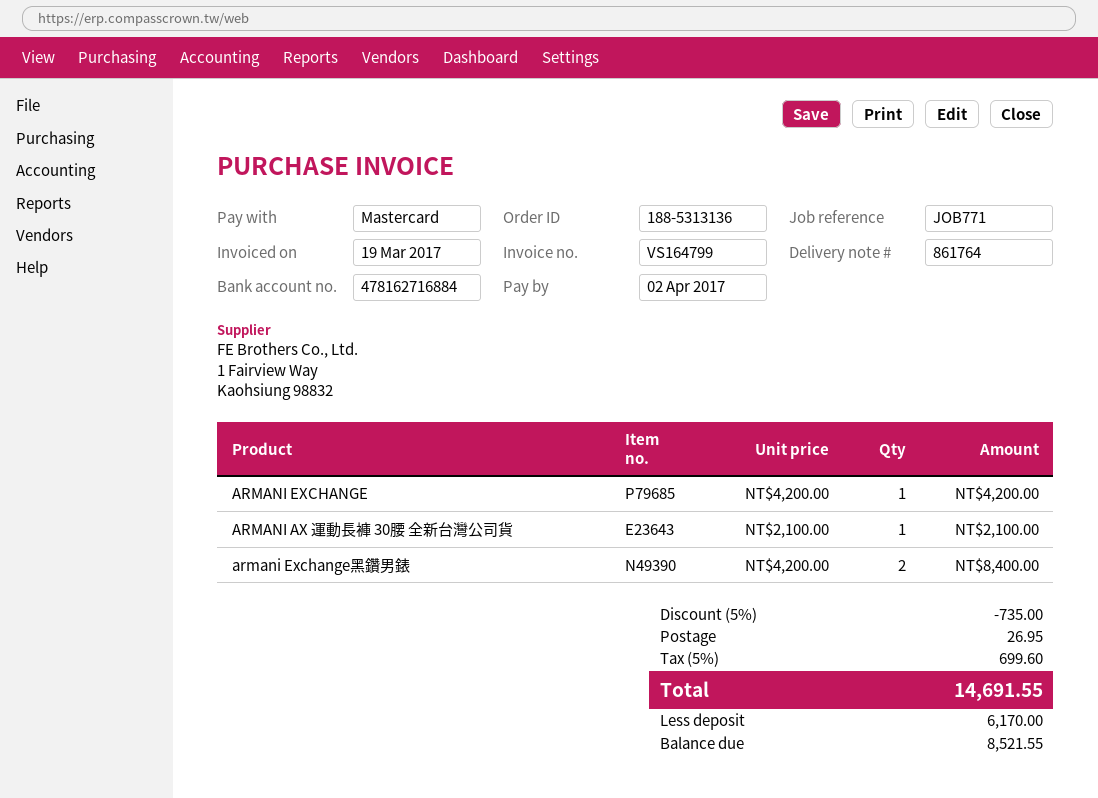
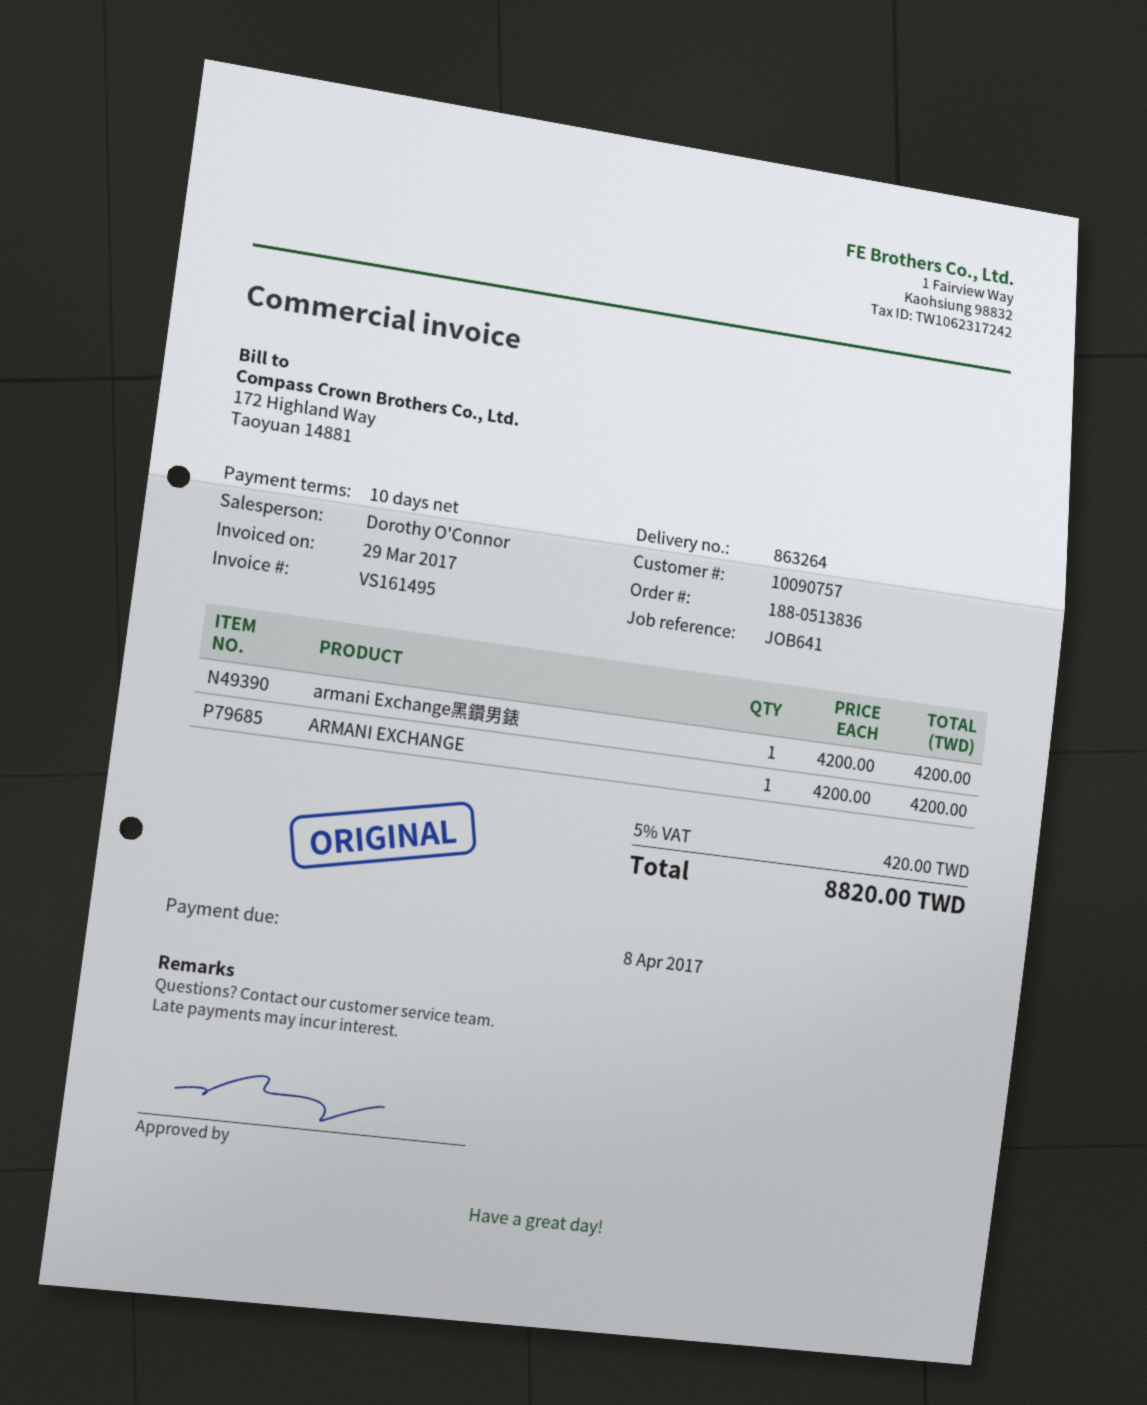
order number: 188-5313136 -> 188-0513836
delivery note number: 861764 -> 863264
invoice number: VS164799 -> VS161495
invoice date: 2017-03-19 -> 2017-03-29
due date: 2017-04-02 -> 2017-04-08
reference: JOB771 -> JOB641
ARMANI AX 運動長褲 30腰 全新台灣公司貨: 1 x 2100.00 = 2100.00 -> none
armani Exchange黑鑽男錶: 2 x 4200.00 = 8400.00 -> 1 x 4200.00 = 4200.00
discount: 5% = 735.00 -> none
shipping: 26.95 -> none
tax: 5% = 699.60 -> 5% = 420.00
total: 14691.55 -> 8820.00

